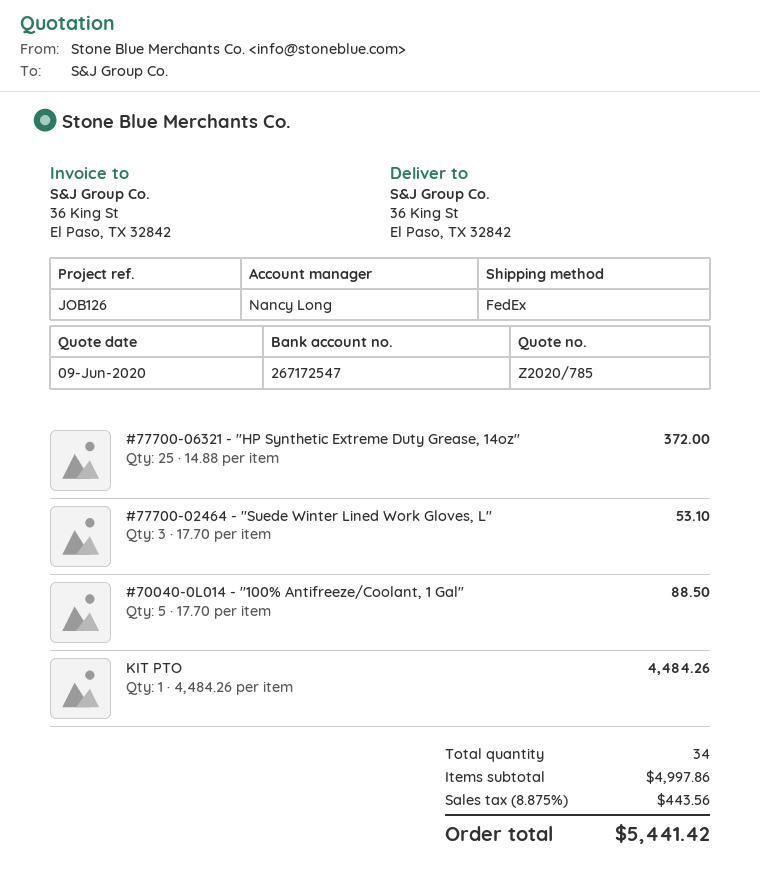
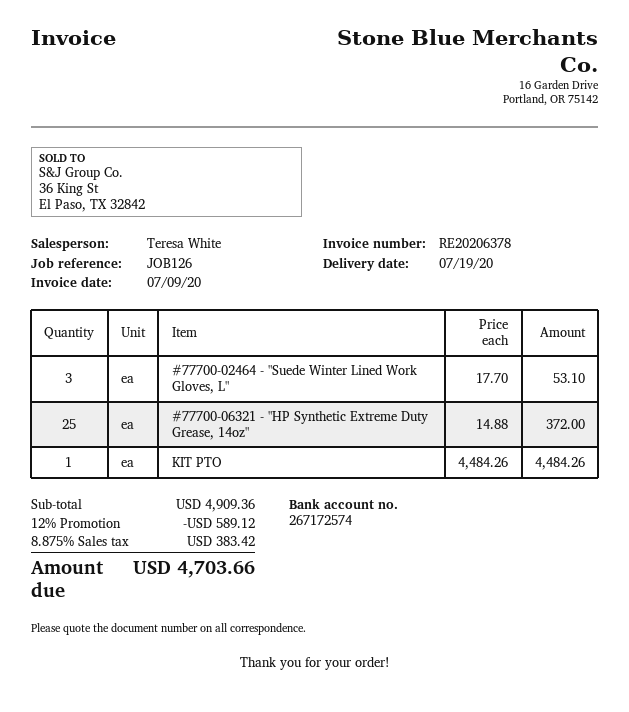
sales rep: Nancy Long -> Teresa White
bank account: 267172547 -> 267172574
#70040-0L014 - "100% Antifreeze/Coolant, 1 Gal": 5 x 17.70 = 88.50 -> none
subtotal: 4997.86 -> 4909.36
discount: none -> 12% = 589.12
tax: 8.875% = 443.56 -> 8.875% = 383.42
total: 5441.42 -> 4703.66

